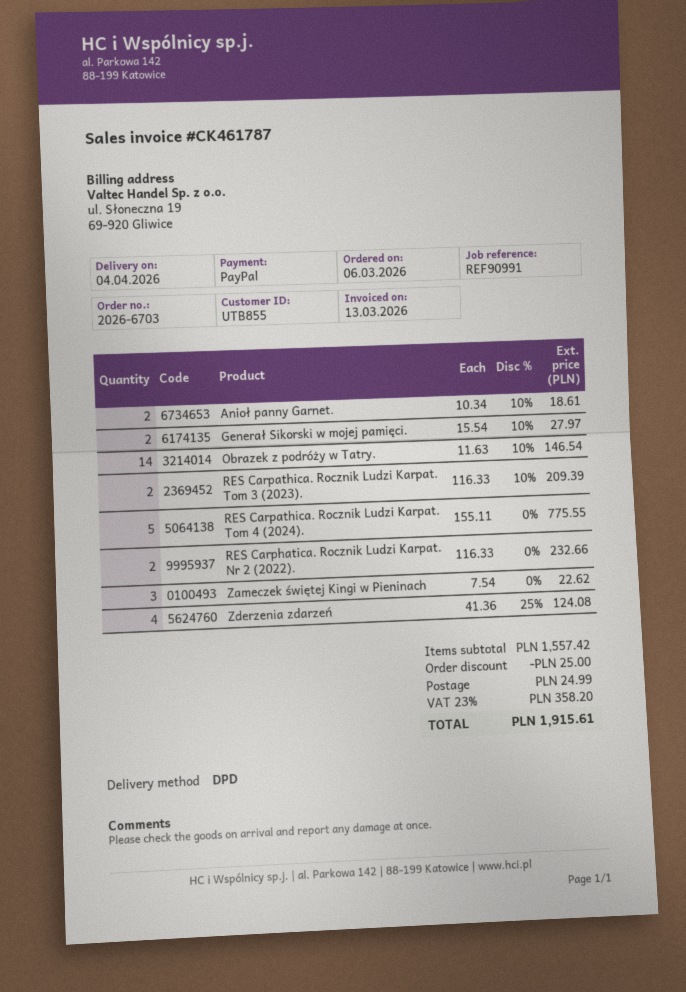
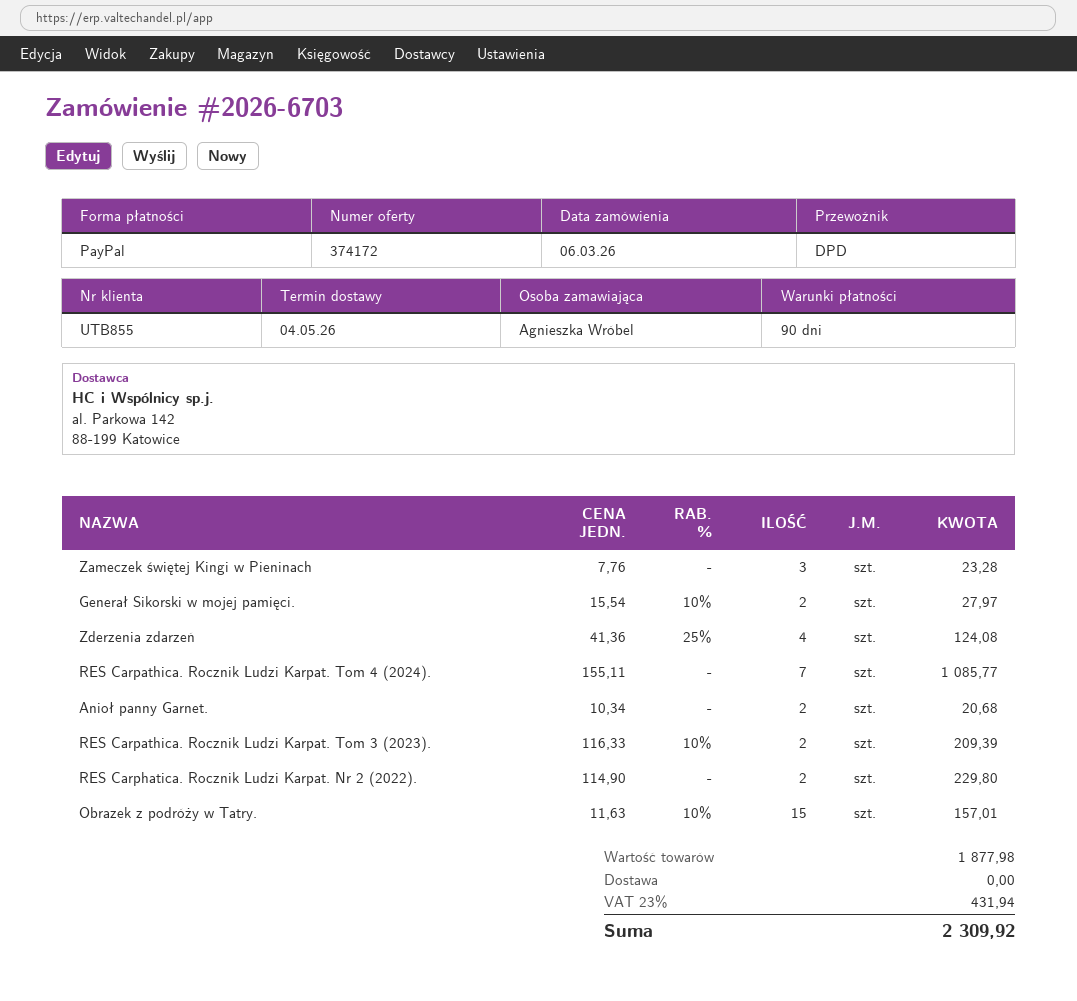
delivery date: 2026-04-04 -> 2026-05-04
Anioł panny Garnet.: 2 x 10.34 - 10% = 18.61 -> 2 x 10.34 = 20.68
Obrazek z podróży w Tatry.: 14 x 11.63 - 10% = 146.54 -> 15 x 11.63 - 10% = 157.01
RES Carpathica. Rocznik Ludzi Karpat. Tom 4 (2024).: 5 x 155.11 = 775.55 -> 7 x 155.11 = 1085.77
RES Carphatica. Rocznik Ludzi Karpat. Nr 2 (2022).: 2 x 116.33 = 232.66 -> 2 x 114.90 = 229.80
Zameczek świętej Kingi w Pieninach: 3 x 7.54 = 22.62 -> 3 x 7.76 = 23.28
subtotal: 1557.42 -> 1877.98
discount: 25.00 -> none
shipping: 24.99 -> 0.00
tax: 23% = 358.20 -> 23% = 431.94
total: 1915.61 -> 2309.92

